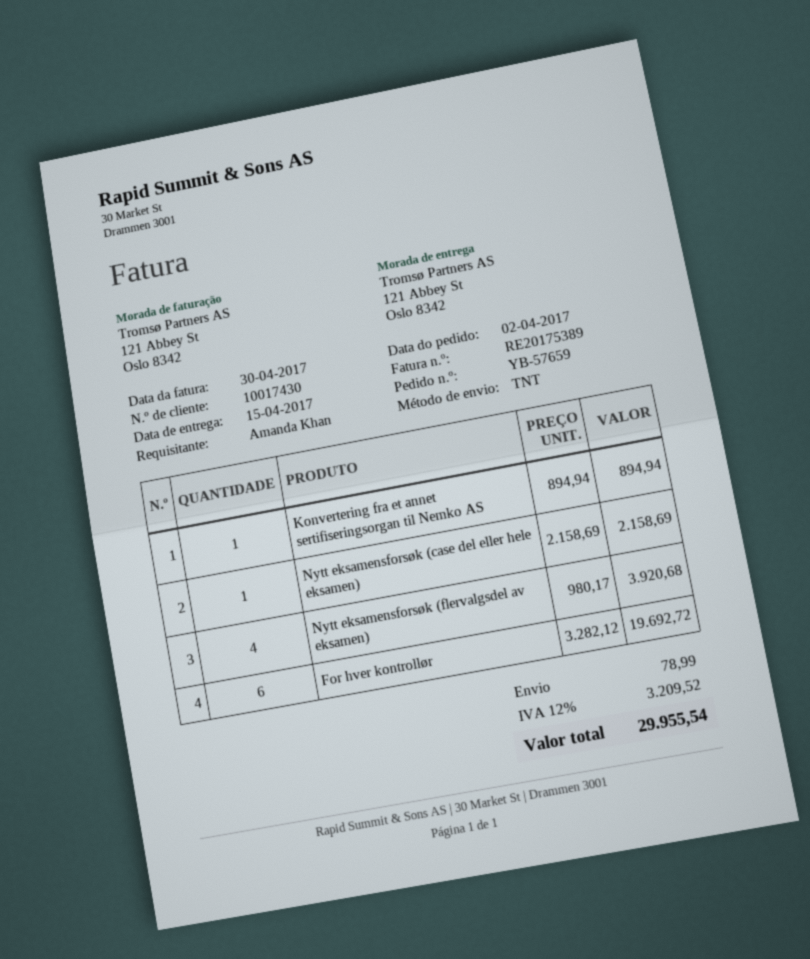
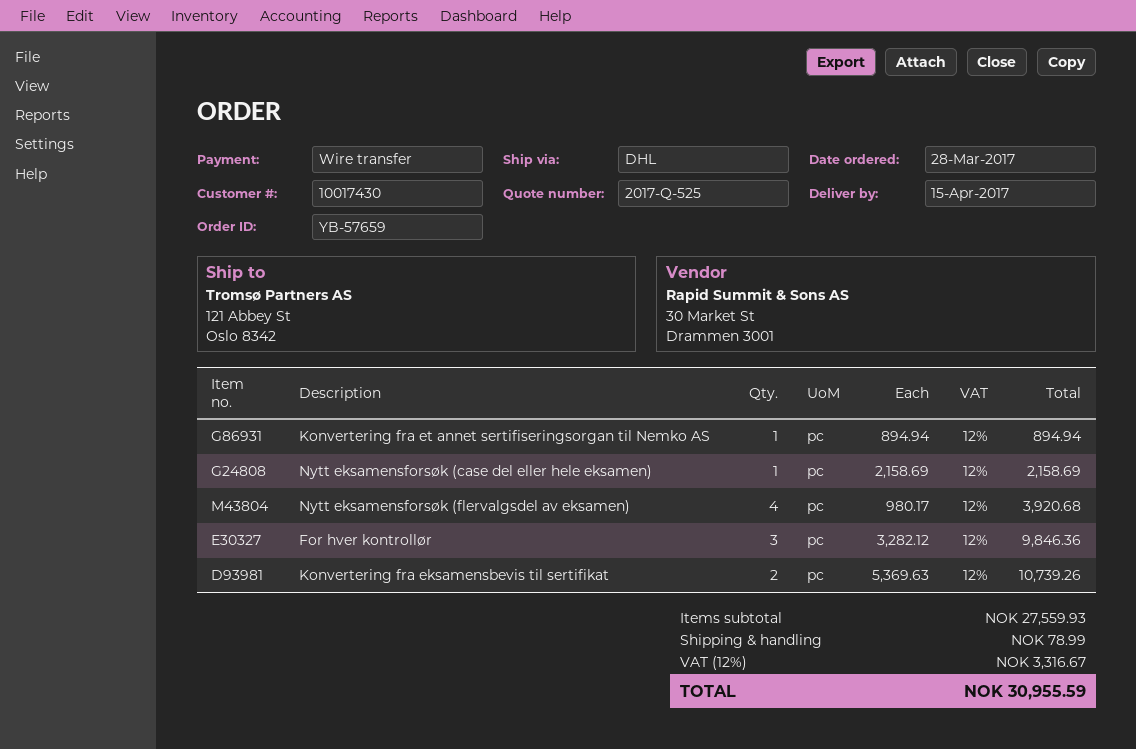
order date: 2017-04-02 -> 2017-03-28
shipping method: TNT -> DHL
For hver kontrollør: 6 x 3282.12 = 19692.72 -> 3 x 3282.12 = 9846.36
Konvertering fra eksamensbevis til sertifikat: none -> 2 x 5369.63 = 10739.26
tax: 12% = 3209.52 -> 12% = 3316.67
total: 29955.54 -> 30955.59

